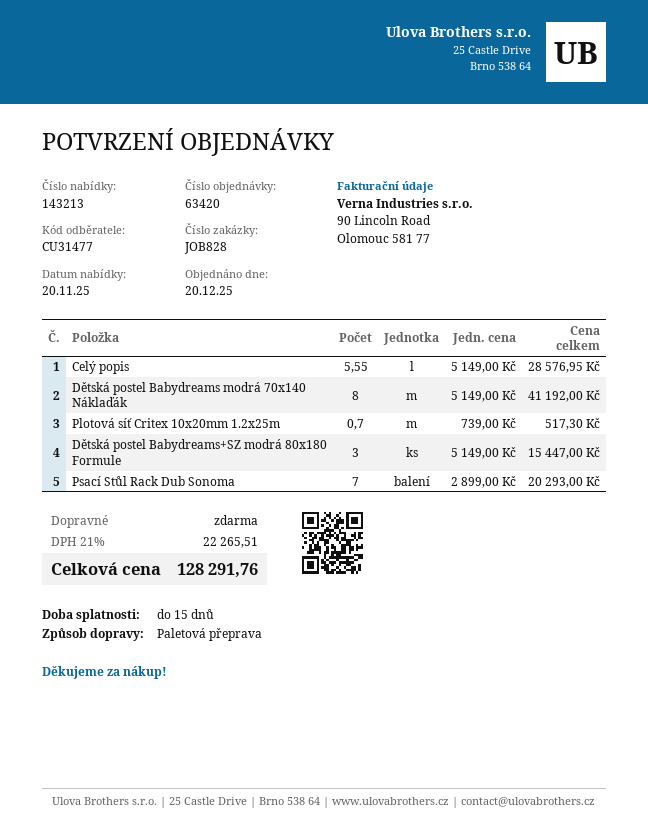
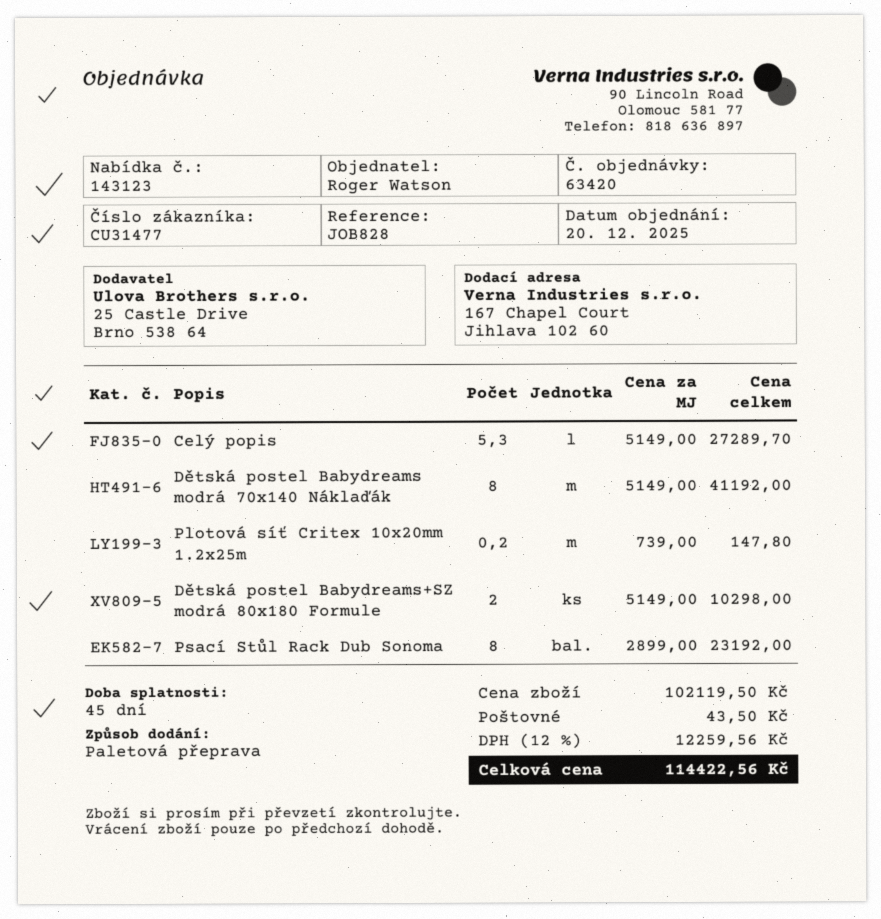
quote number: 143213 -> 143123
payment terms: 15 days -> 45 days
Celý popis: 5.55 x 5149.00 = 28576.95 -> 5.3 x 5149.00 = 27289.70
Plotová síť Critex 10x20mm 1.2x25m: 0.7 x 739.00 = 517.30 -> 0.2 x 739.00 = 147.80
Dětská postel Babydreams+SZ modrá 80x180 Formule: 3 x 5149.00 = 15447.00 -> 2 x 5149.00 = 10298.00
Psací Stůl Rack Dub Sonoma: 7 x 2899.00 = 20293.00 -> 8 x 2899.00 = 23192.00
shipping: 0.00 -> 43.50
tax: 21% = 22265.51 -> 12% = 12259.56
total: 128291.76 -> 114422.56

